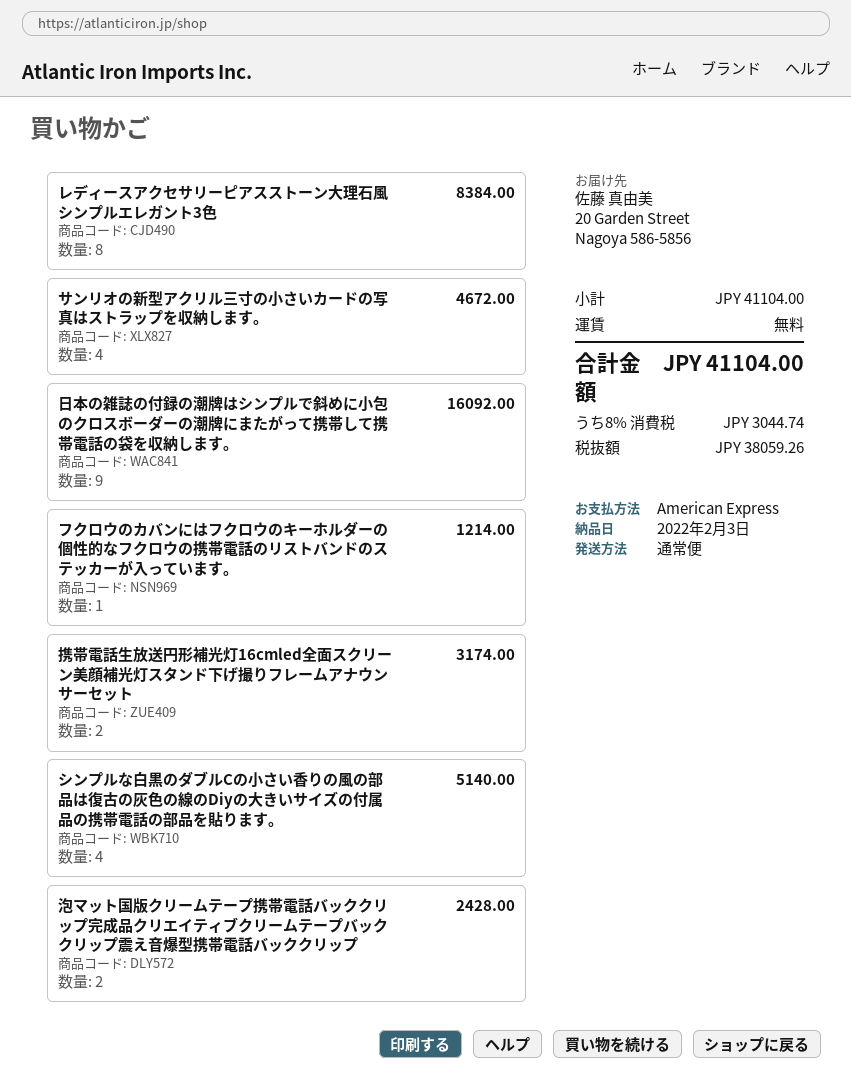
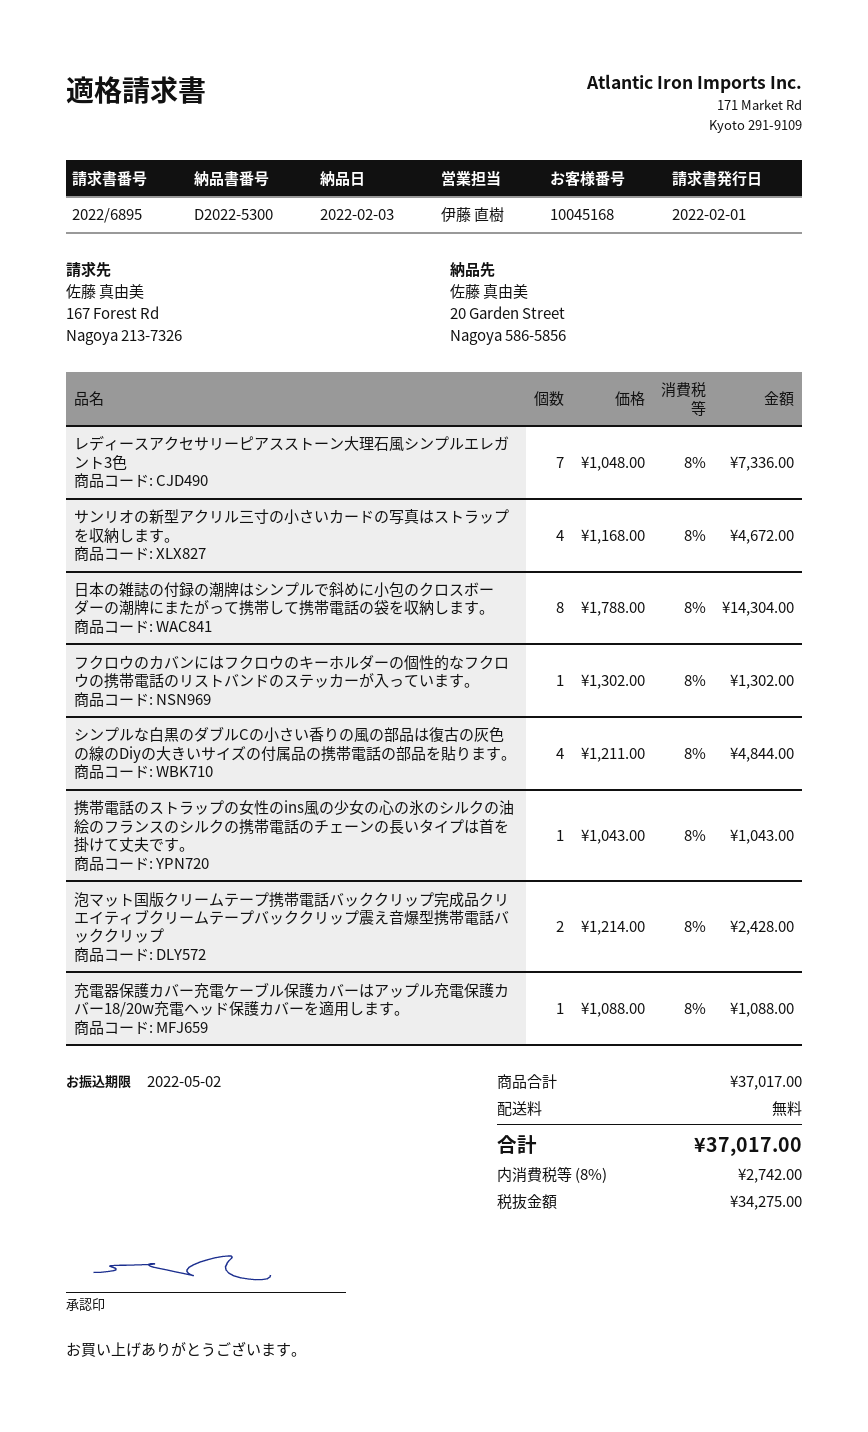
レディースアクセサリーピアスストーン大理石風シンプルエレガント3色: 8 for 8384.00 -> 7 for 7336.00
日本の雑誌の付録の潮牌はシンプルで斜めに小包のクロスボーダーの潮牌にまたがって携帯して携帯電話の袋を収納します。: 9 for 16092.00 -> 8 for 14304.00
フクロウのカバンにはフクロウのキーホルダーの個性的なフクロウの携帯電話のリストバンドのステッカーが入っています。: 1 for 1214.00 -> 1 for 1302.00
携帯電話生放送円形補光灯16cmled全面スクリーン美顔補光灯スタンド下げ撮りフレームアナウンサーセット: 2 for 3174.00 -> none
シンプルな白黒のダブルCの小さい香りの風の部品は復古の灰色の線のDiyの大きいサイズの付属品の携帯電話の部品を貼ります。: 4 for 5140.00 -> 4 for 4844.00
携帯電話のストラップの女性のins風の少女の心の氷のシルクの油絵のフランスのシルクの携帯電話のチェーンの長いタイプは首を掛けて丈夫です。: none -> 1 for 1043.00
充電器保護カバー充電ケーブル保護カバーはアップル充電保護カバー18/20w充電ヘッド保護カバーを適用します。: none -> 1 for 1088.00
subtotal: 41104.00 -> 37017.00
net: 38059.26 -> 34275.00
tax: 8% = 3044.74 -> 8% = 2742.00
total: 41104.00 -> 37017.00

